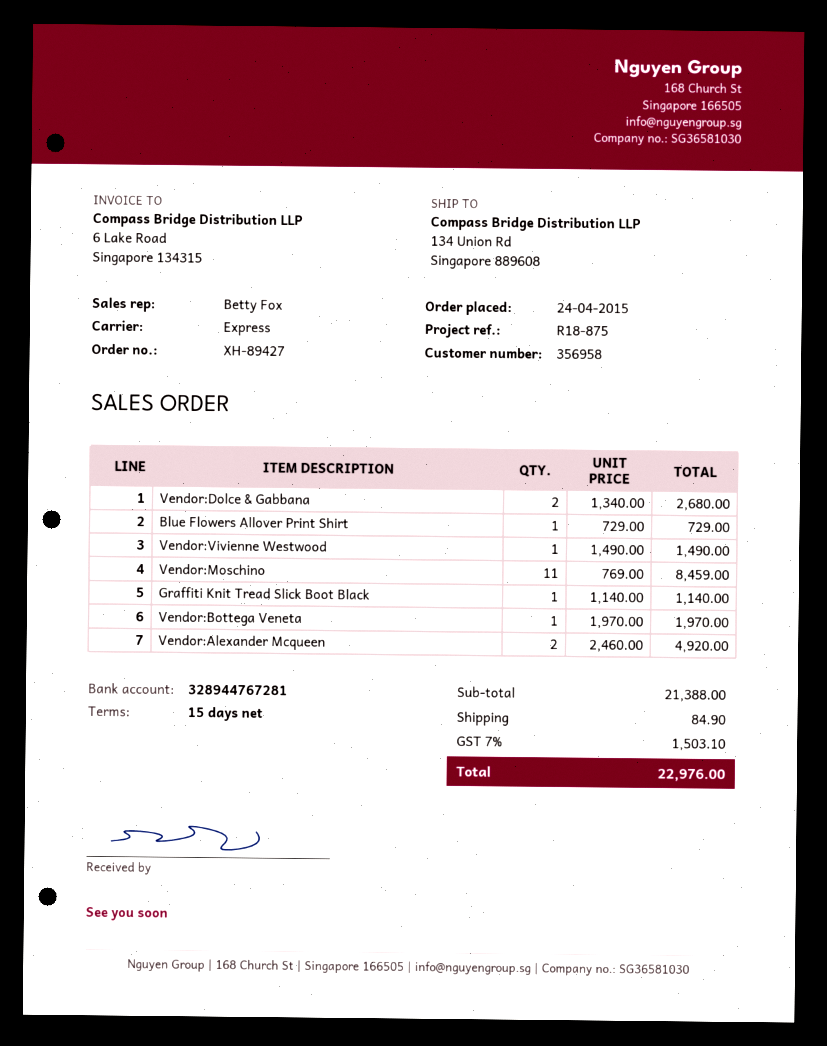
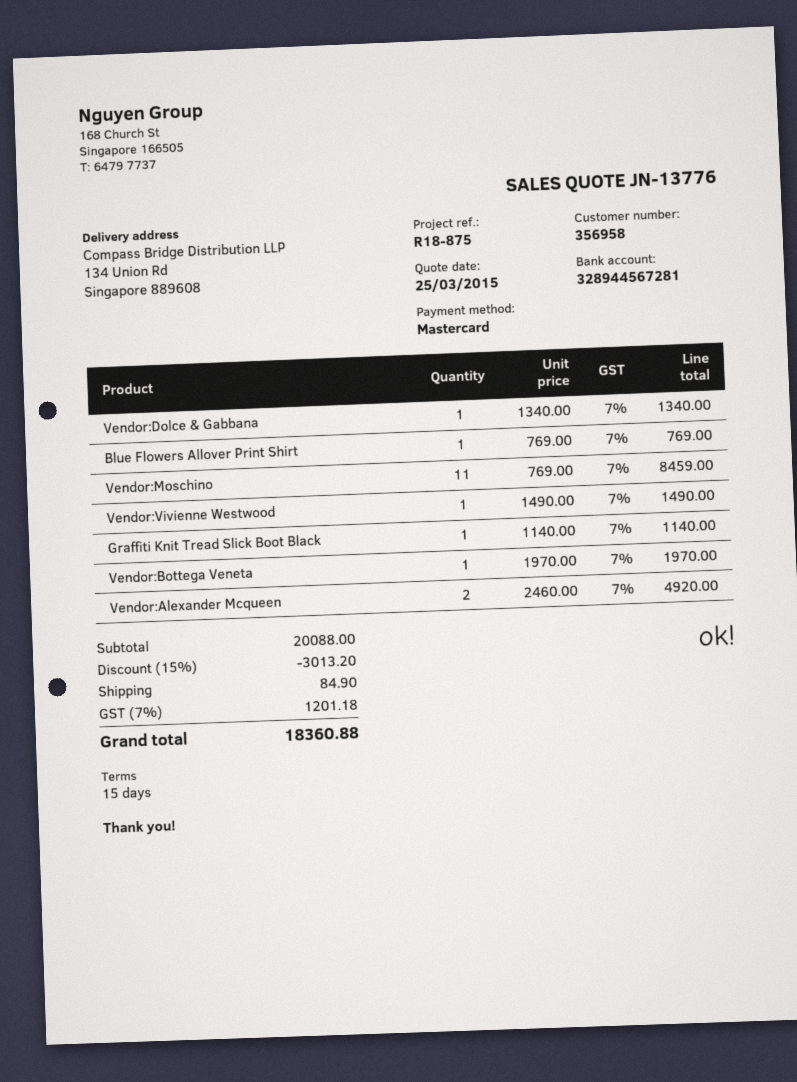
bank account: 328944767281 -> 328944567281
Vendor:Dolce & Gabbana: 2 x 1340.00 = 2680.00 -> 1 x 1340.00 = 1340.00
Blue Flowers Allover Print Shirt: 1 x 729.00 = 729.00 -> 1 x 769.00 = 769.00
subtotal: 21388.00 -> 20088.00
discount: none -> 15% = 3013.20
tax: 7% = 1503.10 -> 7% = 1201.18
total: 22976.00 -> 18360.88

